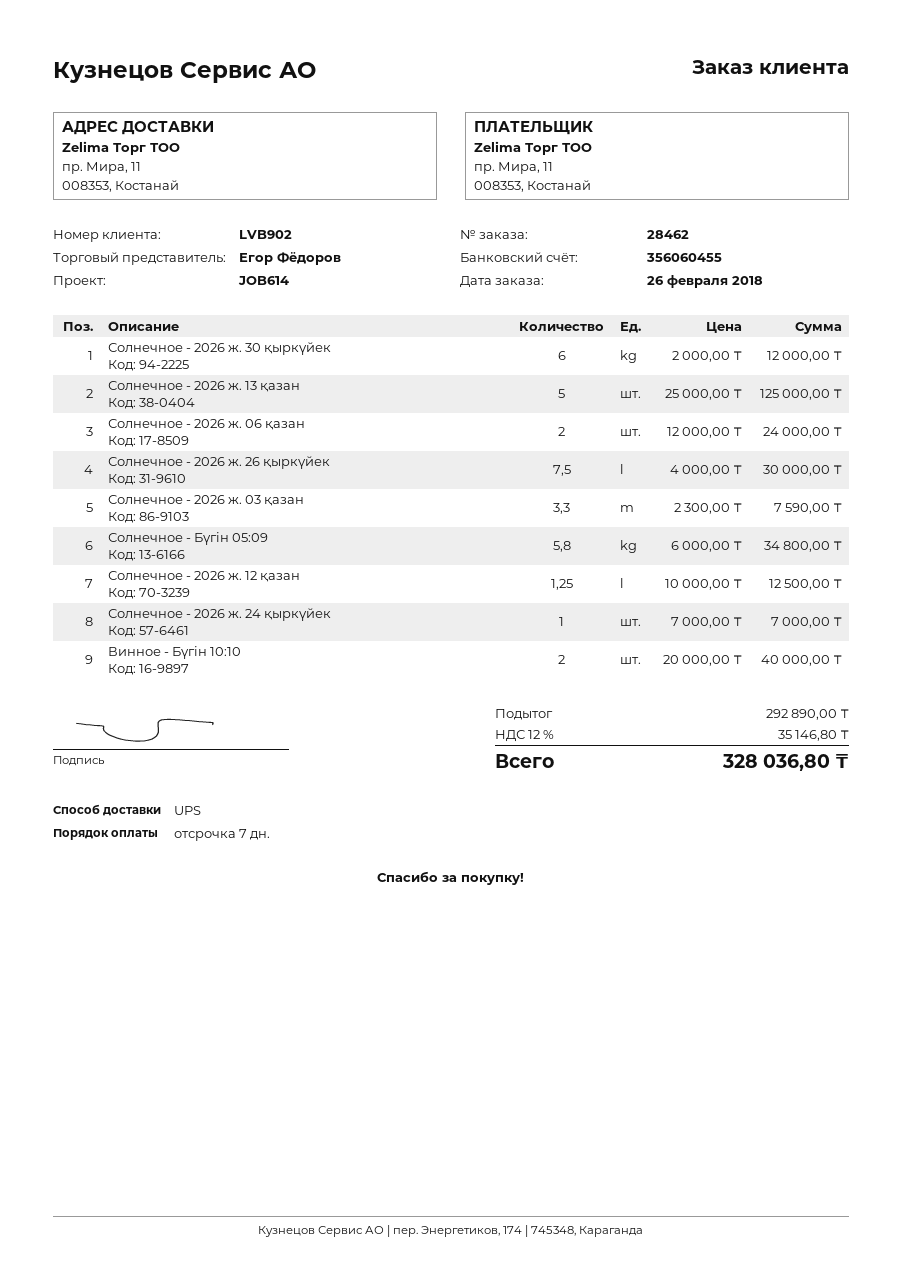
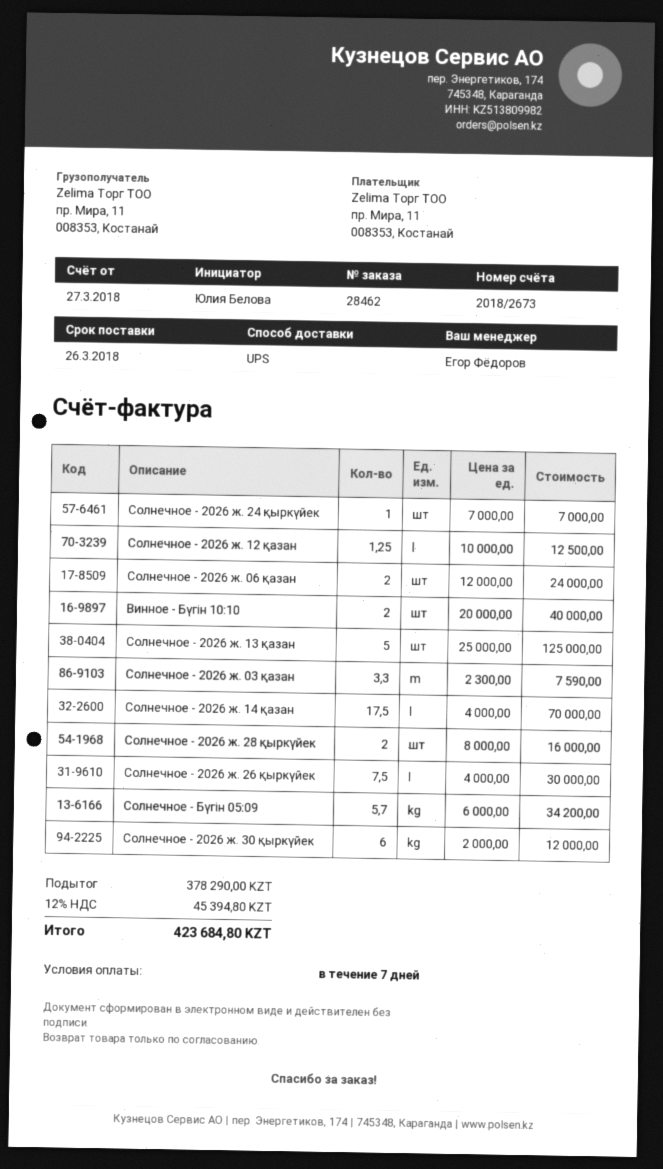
Солнечное - Бүгін 05:09: 5.8 x 6000.00 = 34800.00 -> 5.7 x 6000.00 = 34200.00
Солнечное - 2026 ж. 14 қазан: none -> 17.5 x 4000.00 = 70000.00
Солнечное - 2026 ж. 28 қыркүйек: none -> 2 x 8000.00 = 16000.00
subtotal: 292890.00 -> 378290.00
tax: 12% = 35146.80 -> 12% = 45394.80
total: 328036.80 -> 423684.80

